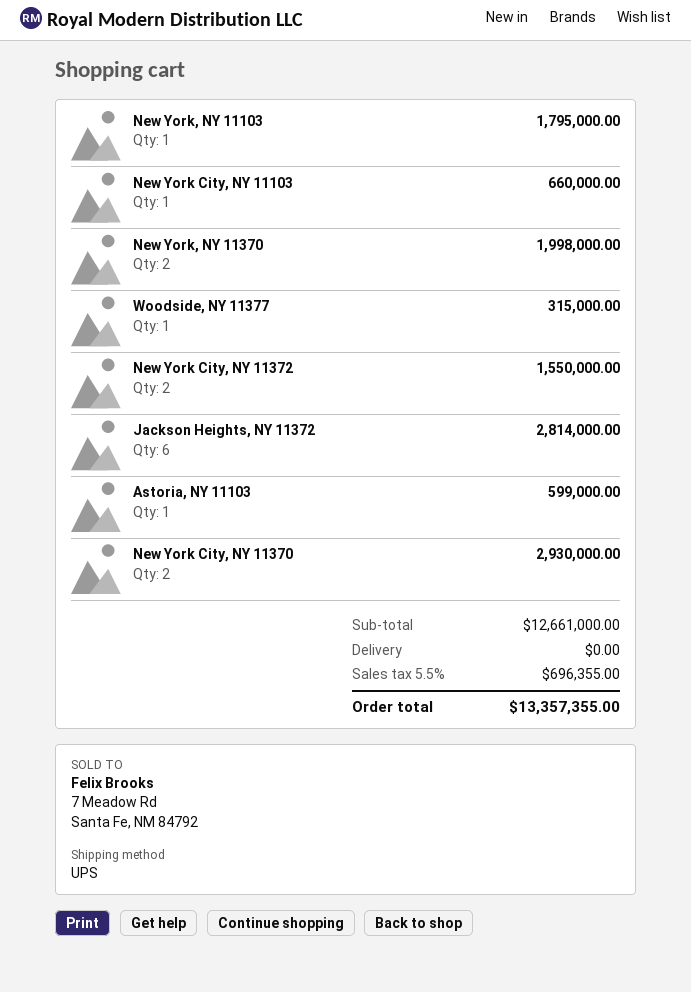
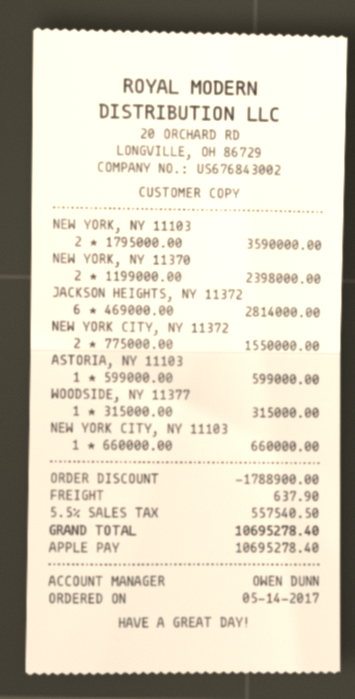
New York, NY 11103: 1 for 1795000.00 -> 2 for 3590000.00
New York, NY 11370: 2 for 1998000.00 -> 2 for 2398000.00
New York City, NY 11370: 2 for 2930000.00 -> none
discount: none -> 1788900.00
shipping: 0.00 -> 637.90
tax: 5.5% = 696355.00 -> 5.5% = 557540.50
total: 13357355.00 -> 10695278.40

